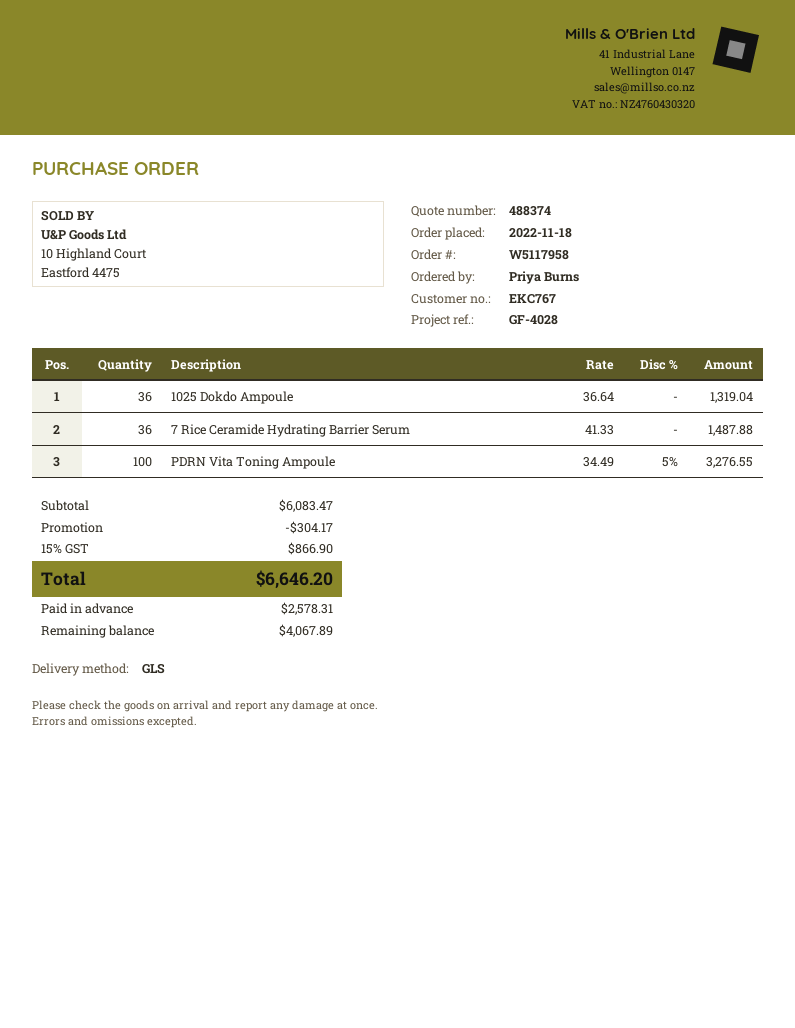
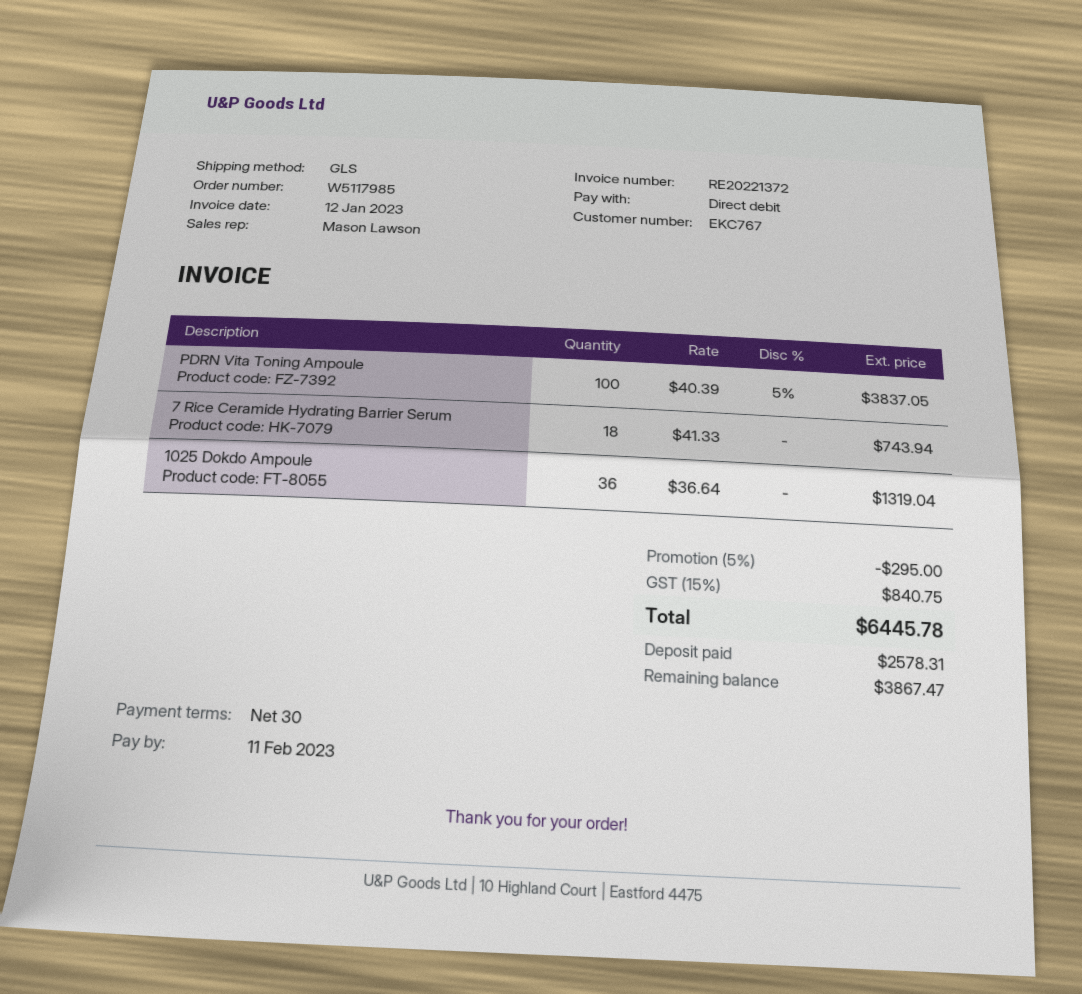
order number: W5117958 -> W5117985
7 Rice Ceramide Hydrating Barrier Serum: 36 x 41.33 = 1487.88 -> 18 x 41.33 = 743.94
PDRN Vita Toning Ampoule: 100 x 34.49 - 5% = 3276.55 -> 100 x 40.39 - 5% = 3837.05
discount: 304.17 -> 295.00
tax: 15% = 866.90 -> 15% = 840.75
total: 6646.20 -> 6445.78
balance: 4067.89 -> 3867.47

